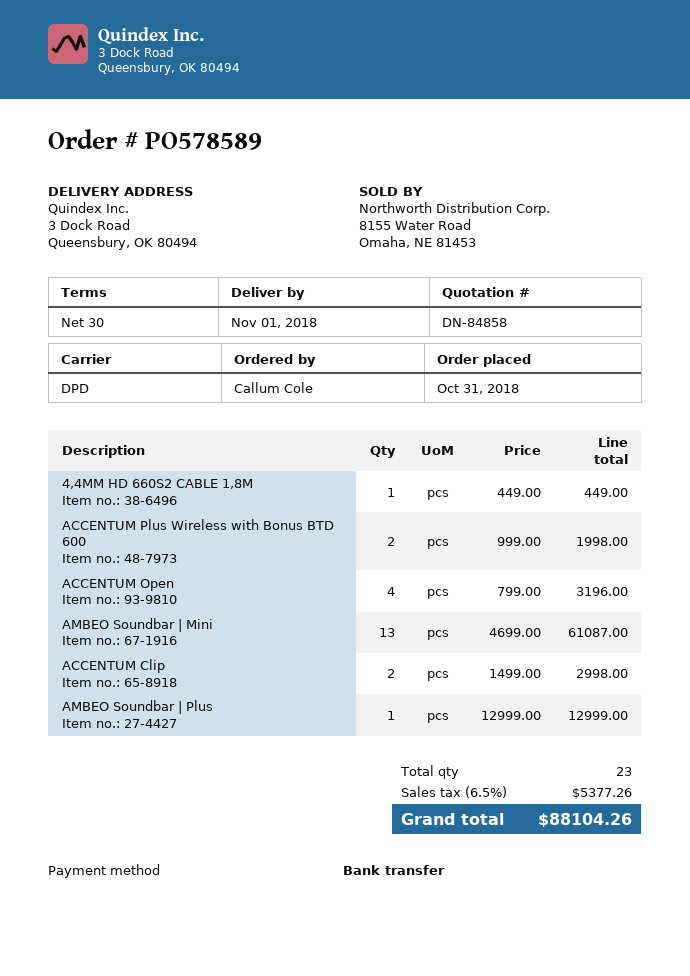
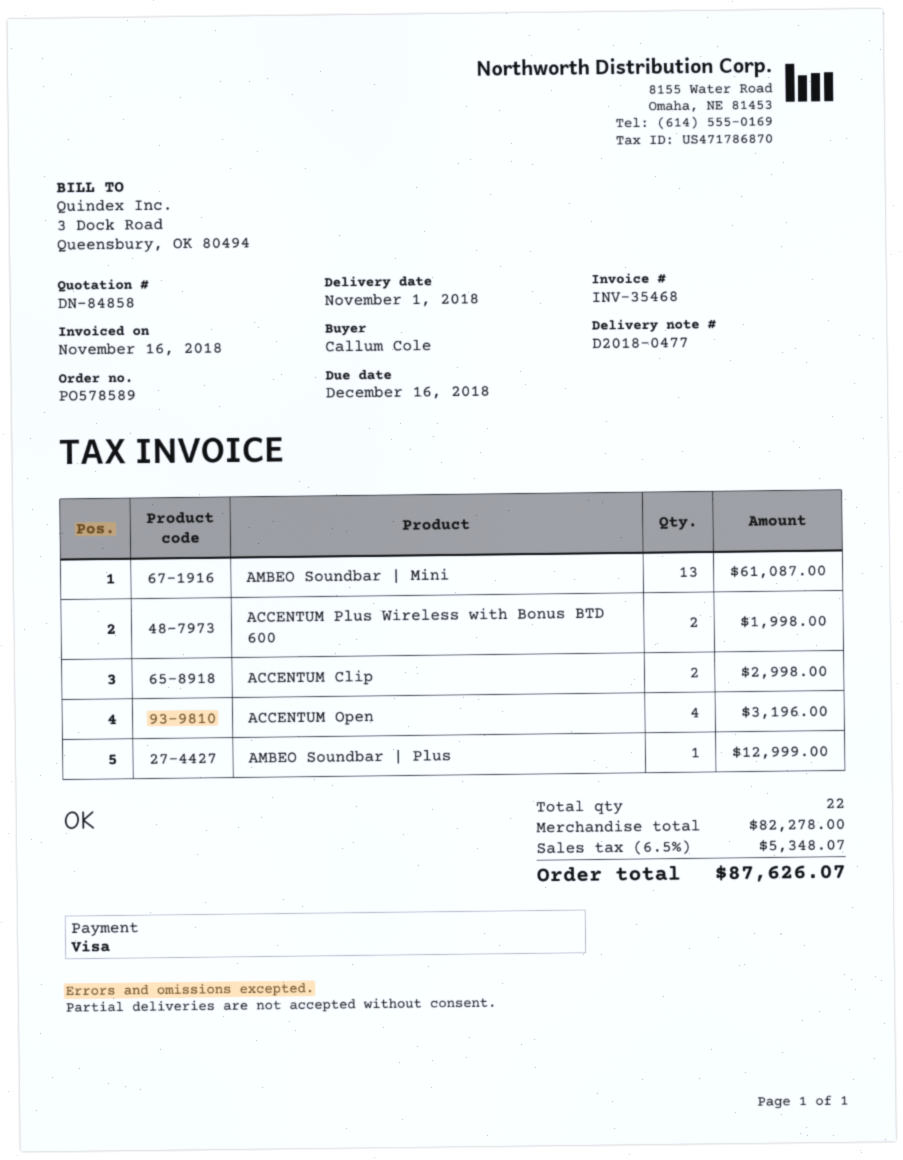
payment method: bank transfer -> Visa
4,4MM HD 660S2 CABLE 1,8M: 1 for 449.00 -> none
total quantity: 23 -> 22
tax: 6.5% = 5377.26 -> 6.5% = 5348.07
total: 88104.26 -> 87626.07

